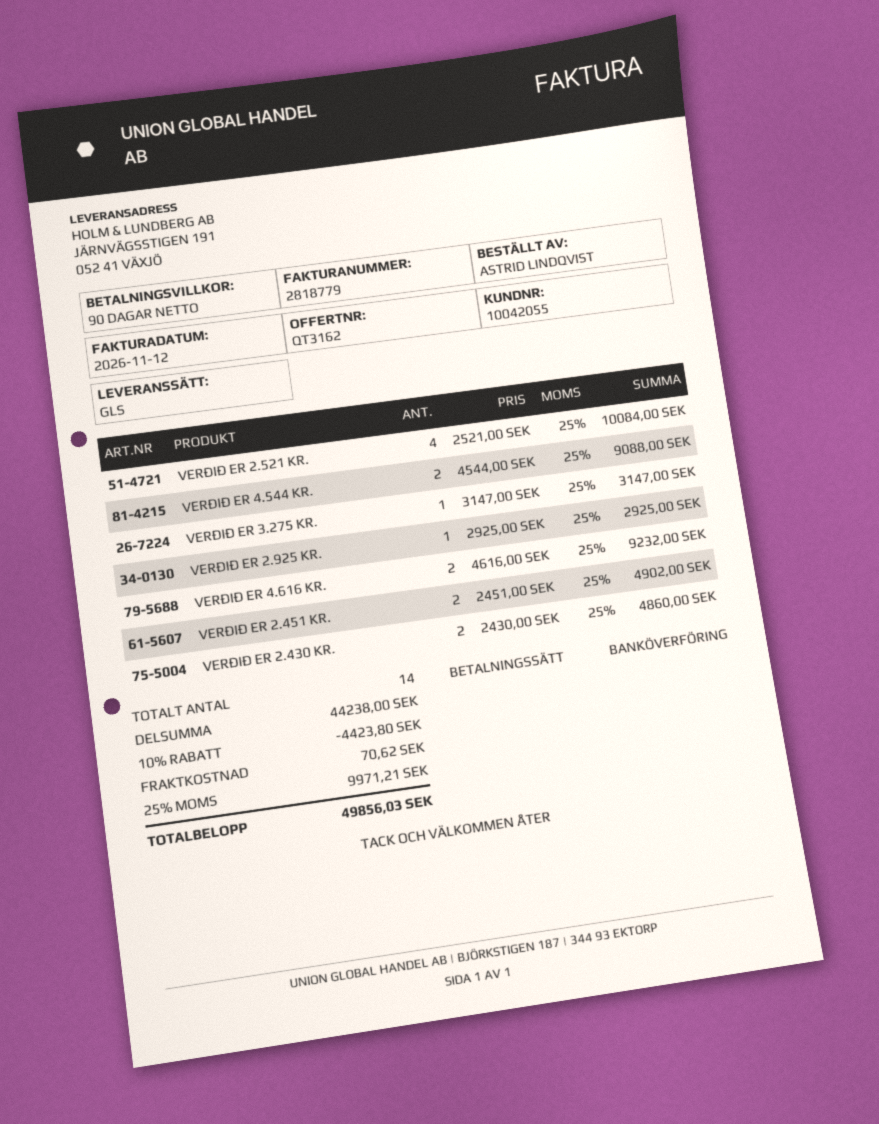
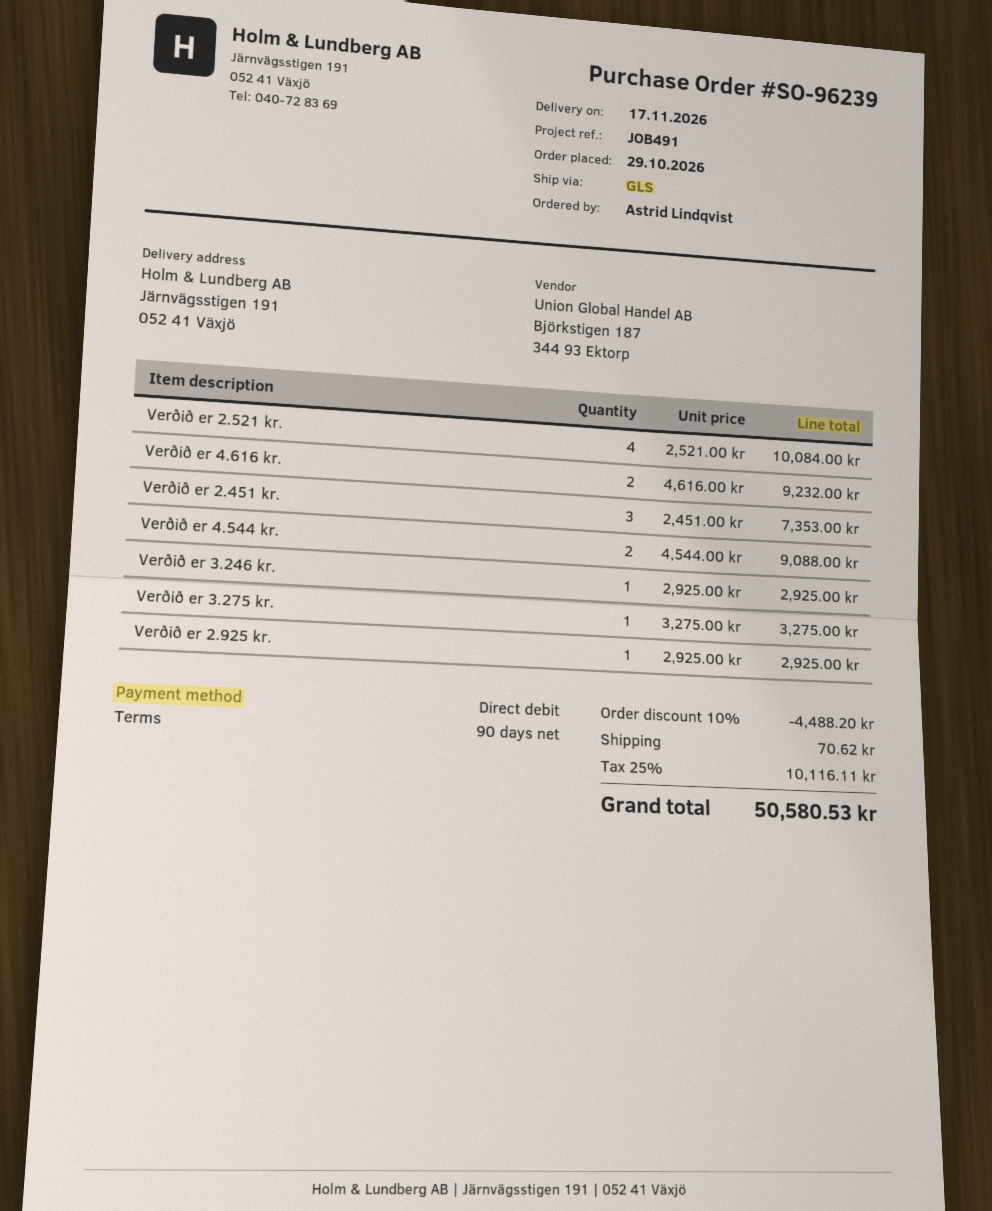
payment method: bank transfer -> direct debit
VERÐIÐ ER 3.275 KR.: 1 x 3147.00 = 3147.00 -> 1 x 3275.00 = 3275.00
VERÐIÐ ER 2.451 KR.: 2 x 2451.00 = 4902.00 -> 3 x 2451.00 = 7353.00
VERÐIÐ ER 2.430 KR.: 2 x 2430.00 = 4860.00 -> none
Verðið er 3.246 kr.: none -> 1 x 2925.00 = 2925.00
discount: 10% = 4423.80 -> 10% = 4488.20
tax: 25% = 9971.21 -> 25% = 10116.11
total: 49856.03 -> 50580.53

